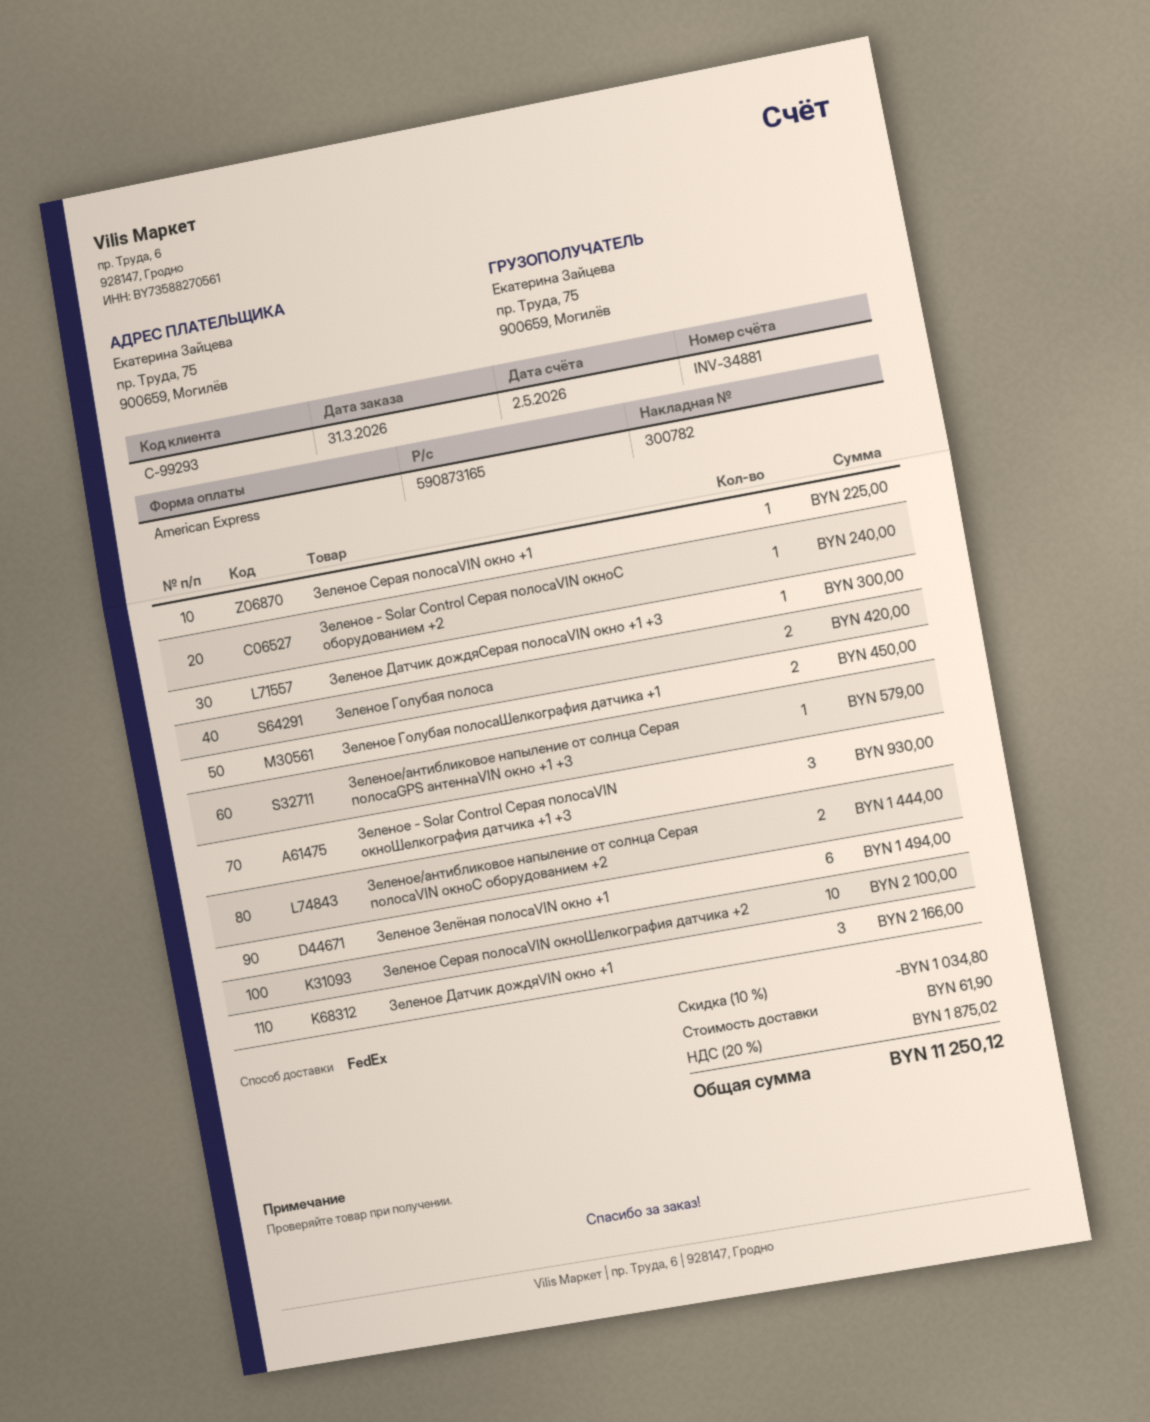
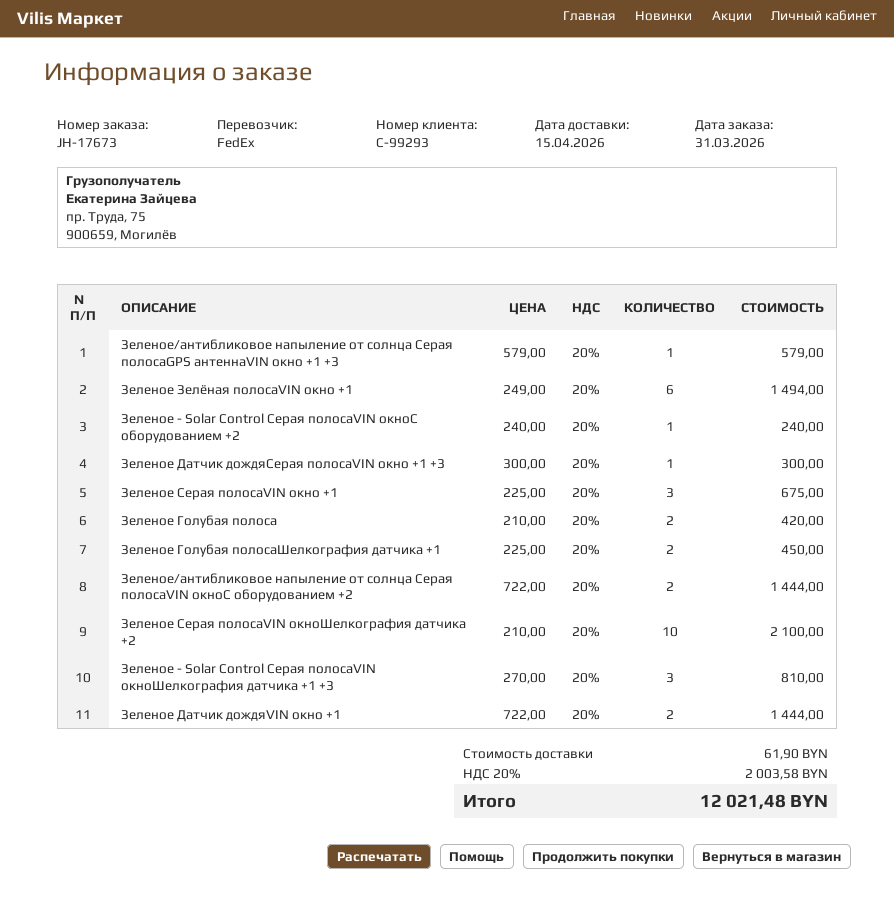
Зеленое Серая полосаVIN окно +1: 1 for 225.00 -> 3 for 675.00
Зеленое - Solar Control Серая полосаVIN окноШелкография датчика +1 +3: 3 for 930.00 -> 3 for 810.00
Зеленое Датчик дождяVIN окно +1: 3 for 2166.00 -> 2 for 1444.00
discount: 10% = 1034.80 -> none
tax: 20% = 1875.02 -> 20% = 2003.58
total: 11250.12 -> 12021.48

